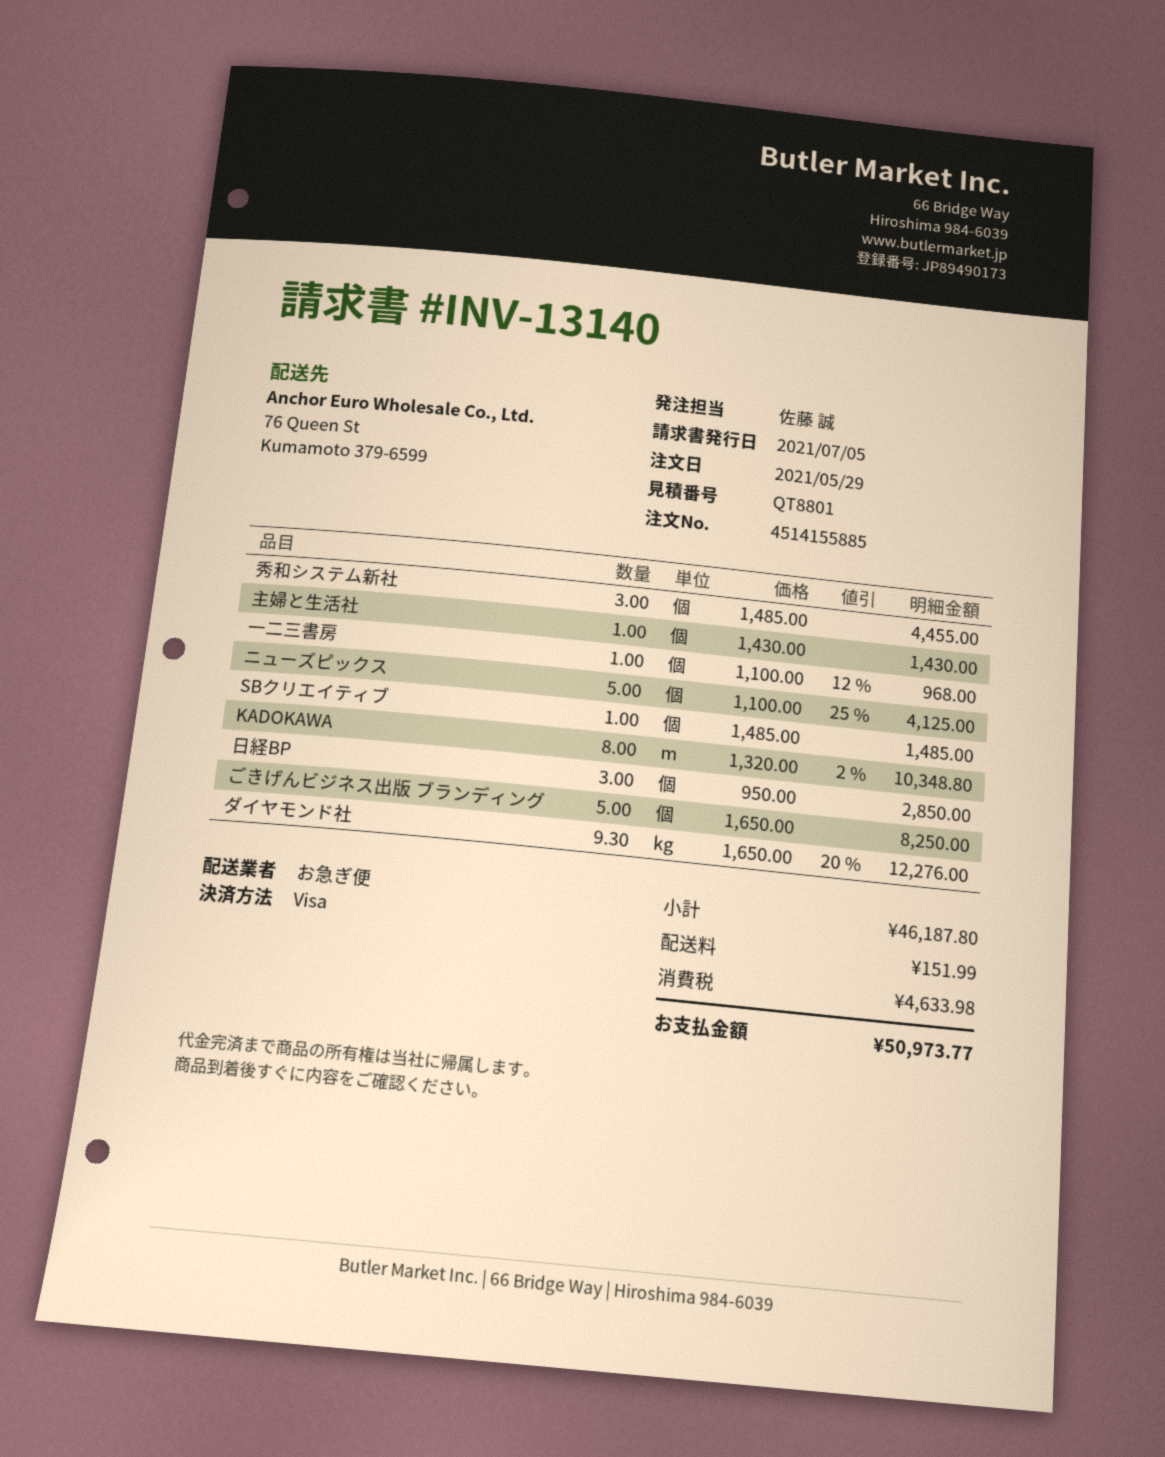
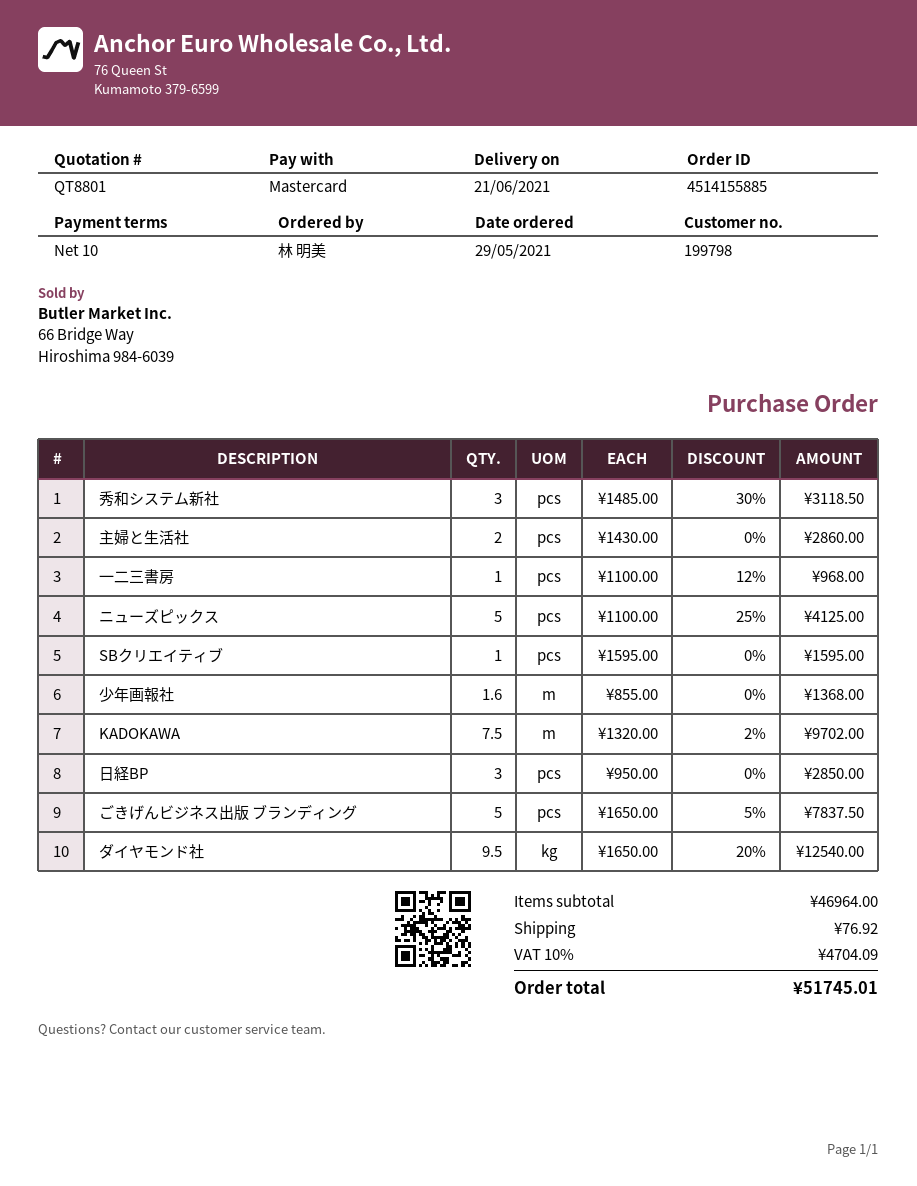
ordered by: 佐藤 誠 -> 林 明美
payment method: Visa -> Mastercard
秀和システム新社: 3 x 1485.00 = 4455.00 -> 3 x 1485.00 - 30% = 3118.50
主婦と生活社: 1 x 1430.00 = 1430.00 -> 2 x 1430.00 = 2860.00
SBクリエイティブ: 1 x 1485.00 = 1485.00 -> 1 x 1595.00 = 1595.00
KADOKAWA: 8 x 1320.00 - 2% = 10348.80 -> 7.5 x 1320.00 - 2% = 9702.00
ごきげんビジネス出版 ブランディング: 5 x 1650.00 = 8250.00 -> 5 x 1650.00 - 5% = 7837.50
ダイヤモンド社: 9.3 x 1650.00 - 20% = 12276.00 -> 9.5 x 1650.00 - 20% = 12540.00
少年画報社: none -> 1.6 x 855.00 = 1368.00
subtotal: 46187.80 -> 46964.00
shipping: 151.99 -> 76.92
tax: 4633.98 -> 4704.09
total: 50973.77 -> 51745.01

